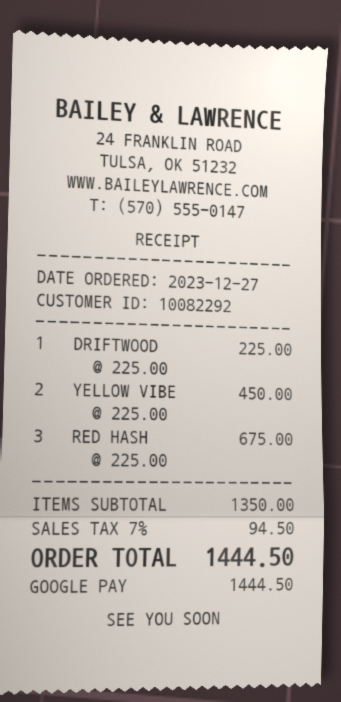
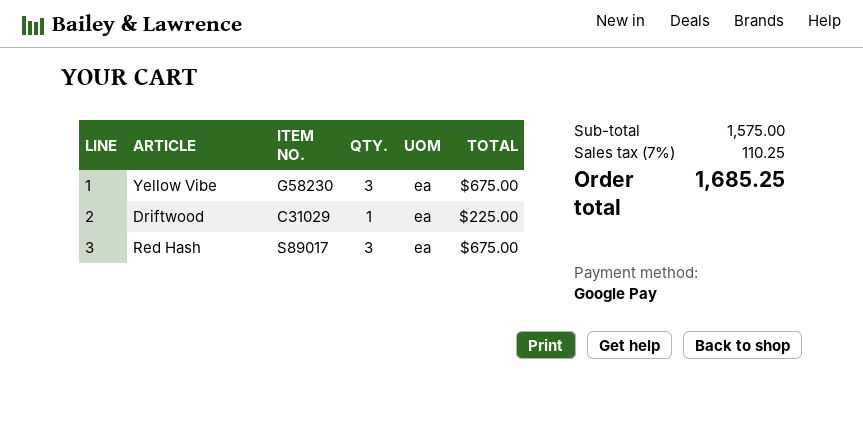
YELLOW VIBE: 2 for 450.00 -> 3 for 675.00
subtotal: 1350.00 -> 1575.00
tax: 7% = 94.50 -> 7% = 110.25
total: 1444.50 -> 1685.25

